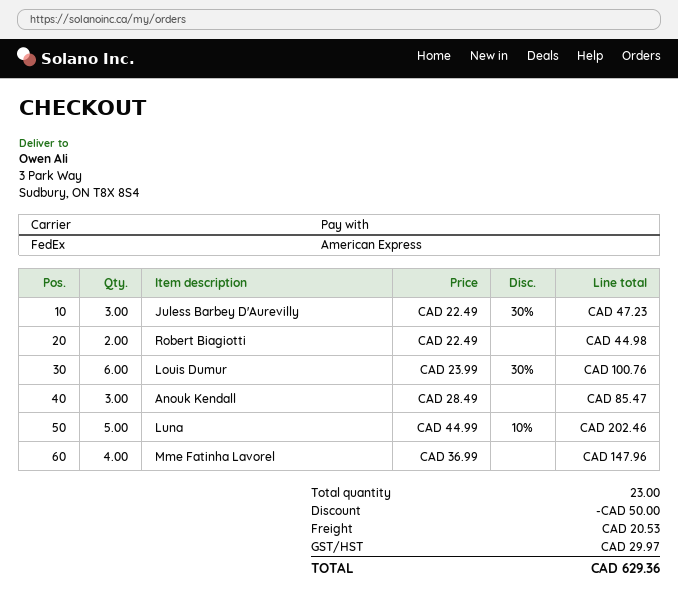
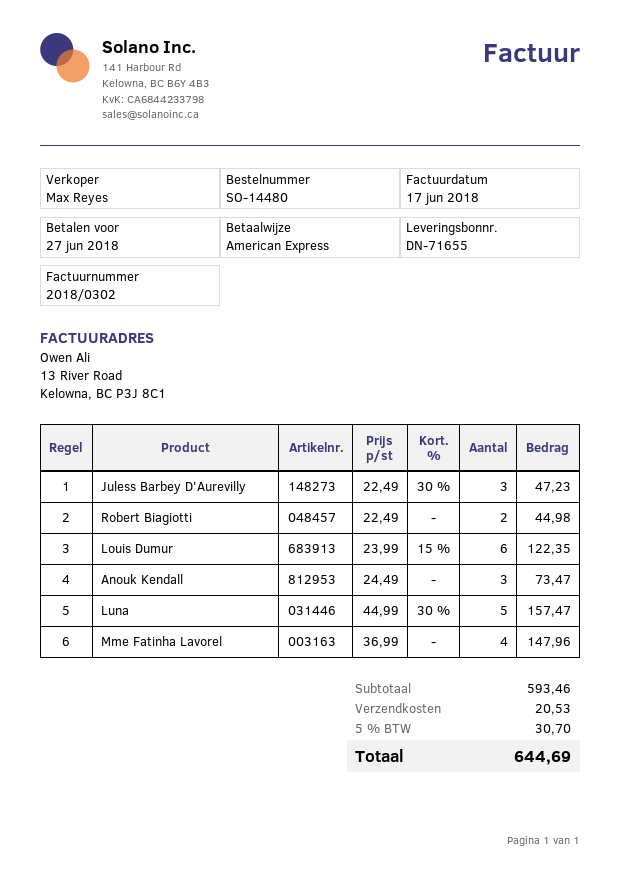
Louis Dumur: 6 x 23.99 - 30% = 100.76 -> 6 x 23.99 - 15% = 122.35
Anouk Kendall: 3 x 28.49 = 85.47 -> 3 x 24.49 = 73.47
Luna: 5 x 44.99 - 10% = 202.46 -> 5 x 44.99 - 30% = 157.47
discount: 50.00 -> none
tax: 29.97 -> 30.70
total: 629.36 -> 644.69

